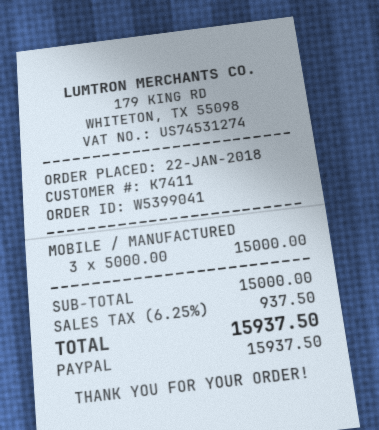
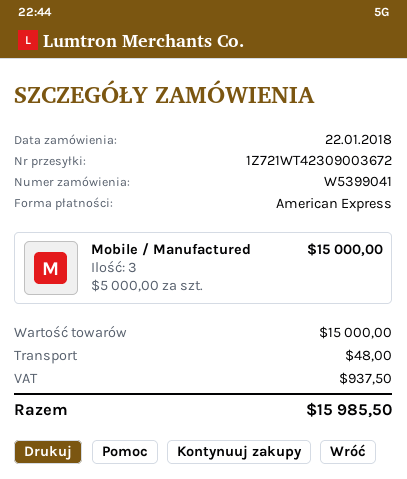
payment method: PayPal -> American Express
shipping: none -> 48.00
total: 15937.50 -> 15985.50

